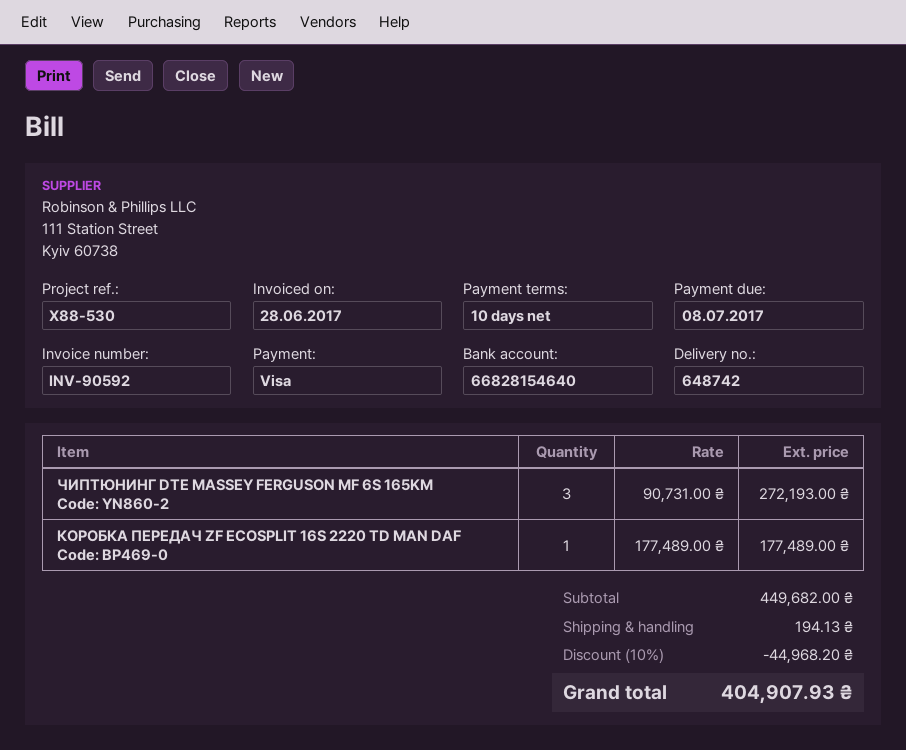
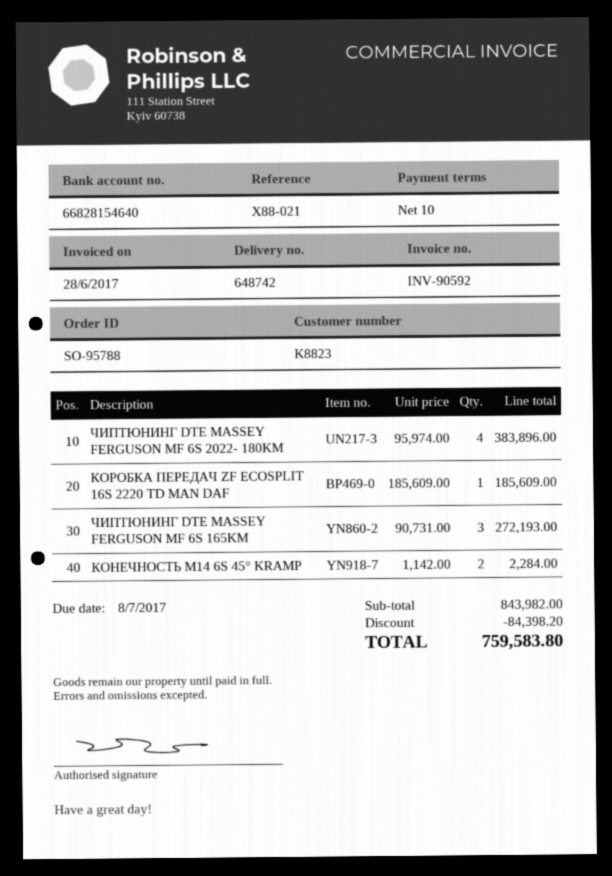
reference: X88-530 -> X88-021
КОРОБКА ПЕРЕДАЧ ZF ECOSPLIT 16S 2220 TD MAN DAF: 1 x 177489.00 = 177489.00 -> 1 x 185609.00 = 185609.00
ЧИПТЮНИНГ DTE MASSEY FERGUSON MF 6S 2022- 180KM: none -> 4 x 95974.00 = 383896.00
КОНЕЧНОСТЬ M14 6S 45° KRAMP: none -> 2 x 1142.00 = 2284.00
subtotal: 449682.00 -> 843982.00
discount: 44968.20 -> 84398.20
shipping: 194.13 -> none
total: 404907.93 -> 759583.80

